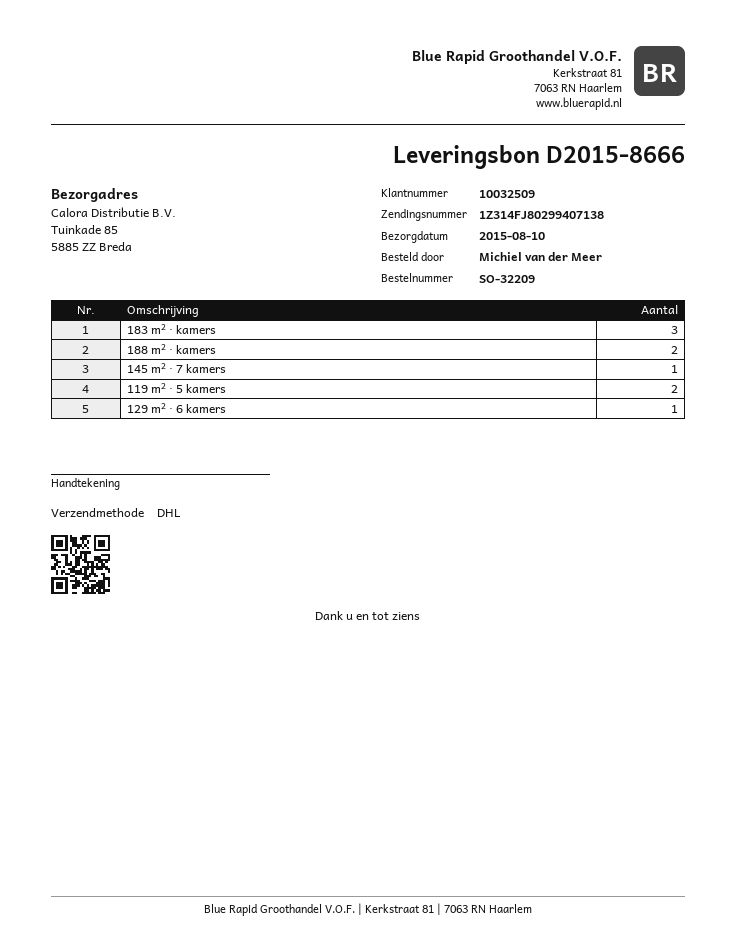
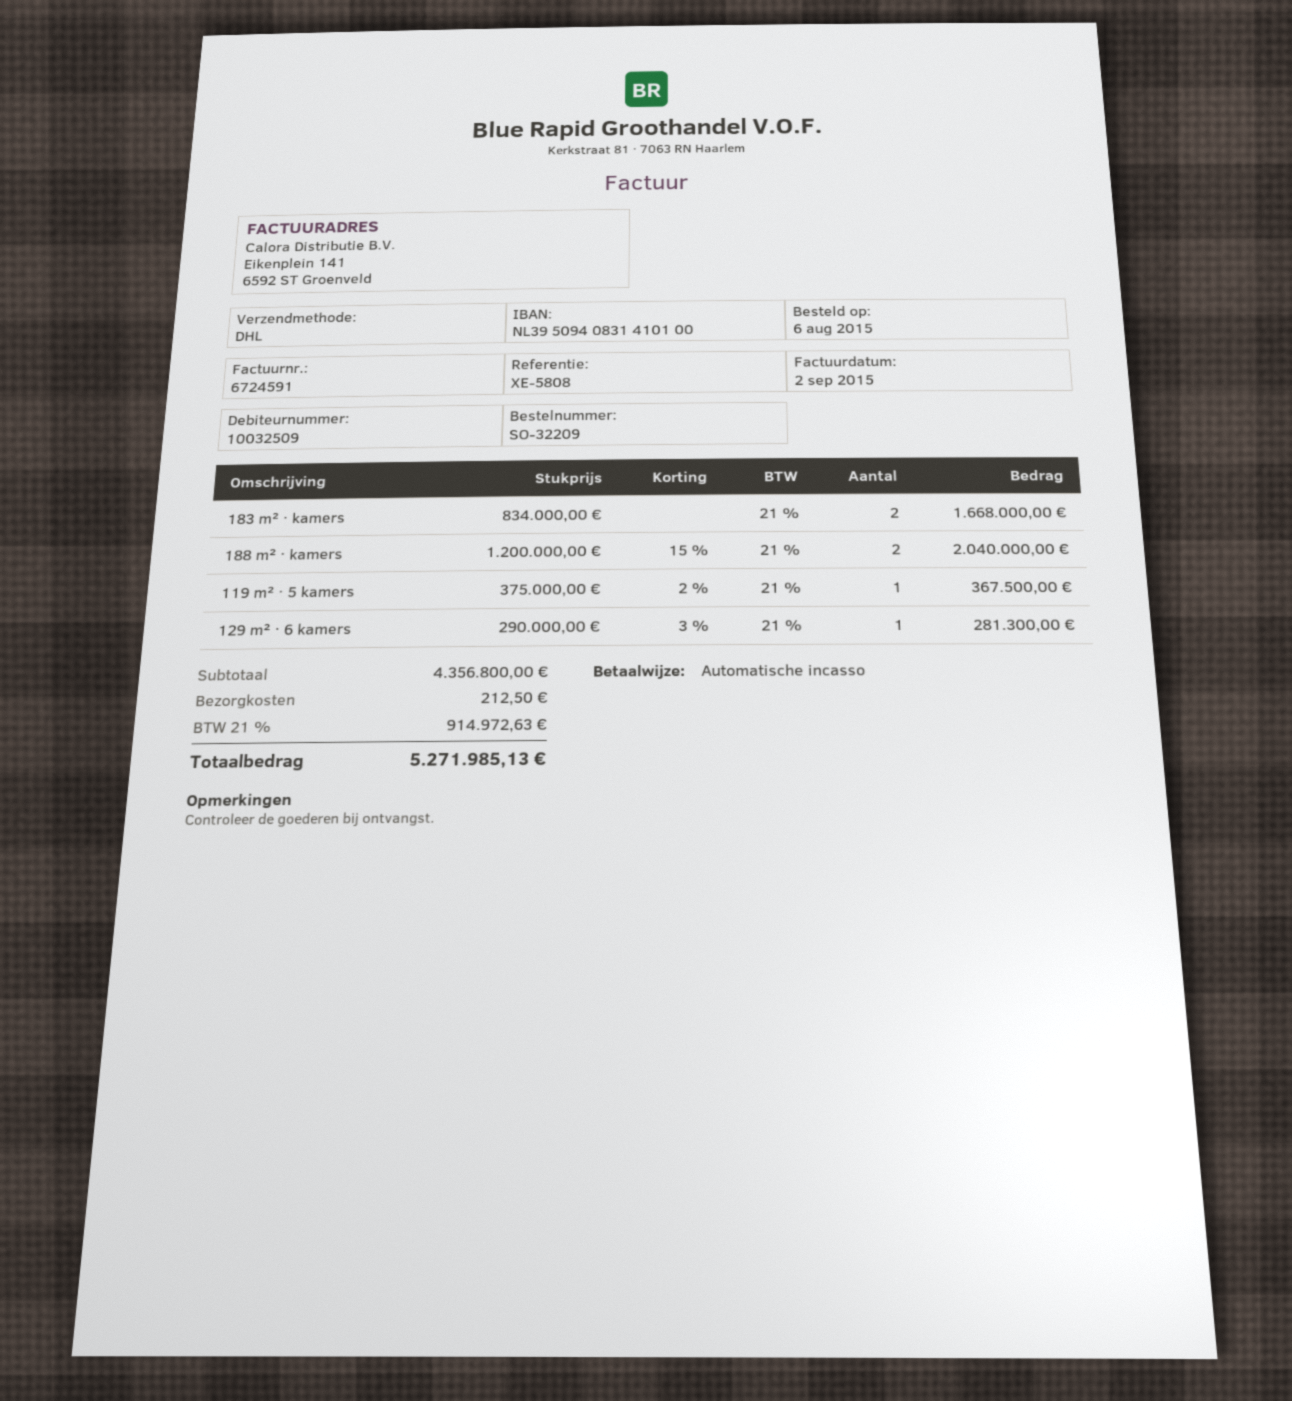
183 m² · kamers: 3 -> 2
145 m² · 7 kamers: 1 -> none
119 m² · 5 kamers: 2 -> 1

